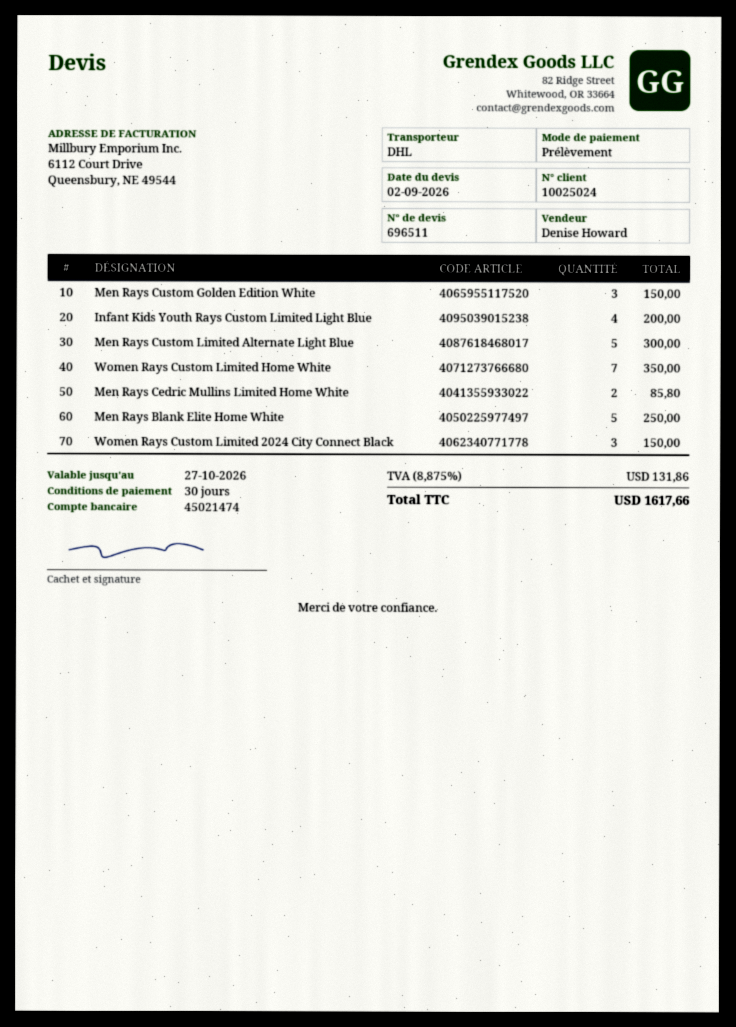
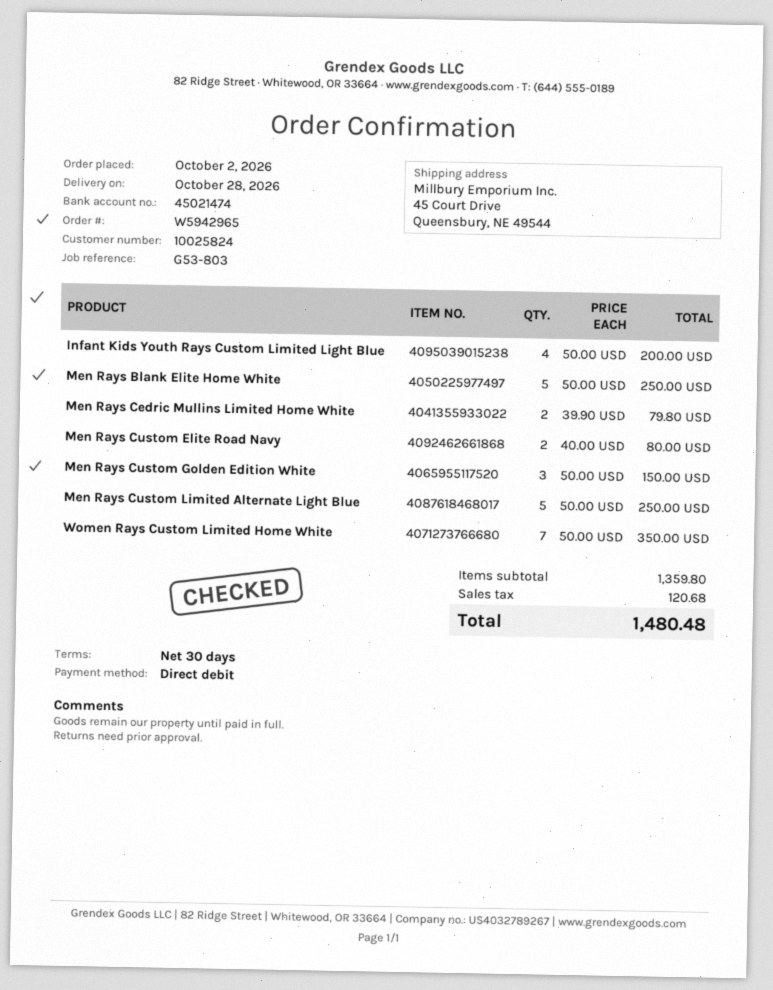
customer number: 10025024 -> 10025824
Men Rays Custom Limited Alternate Light Blue: 5 for 300.00 -> 5 for 250.00
Men Rays Cedric Mullins Limited Home White: 2 for 85.80 -> 2 for 79.80
Women Rays Custom Limited 2024 City Connect Black: 3 for 150.00 -> none
Men Rays Custom Elite Road Navy: none -> 2 for 80.00
tax: 131.86 -> 120.68
total: 1617.66 -> 1480.48

